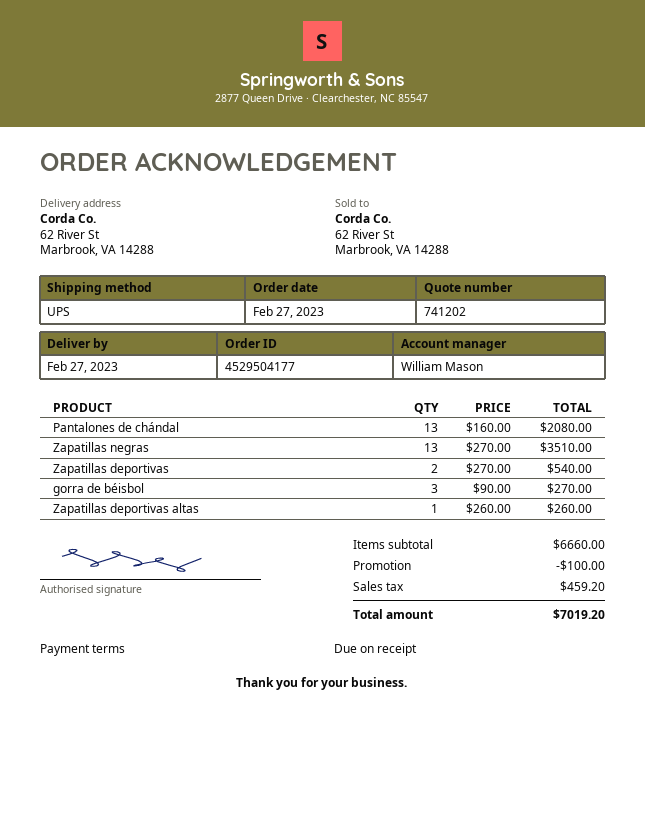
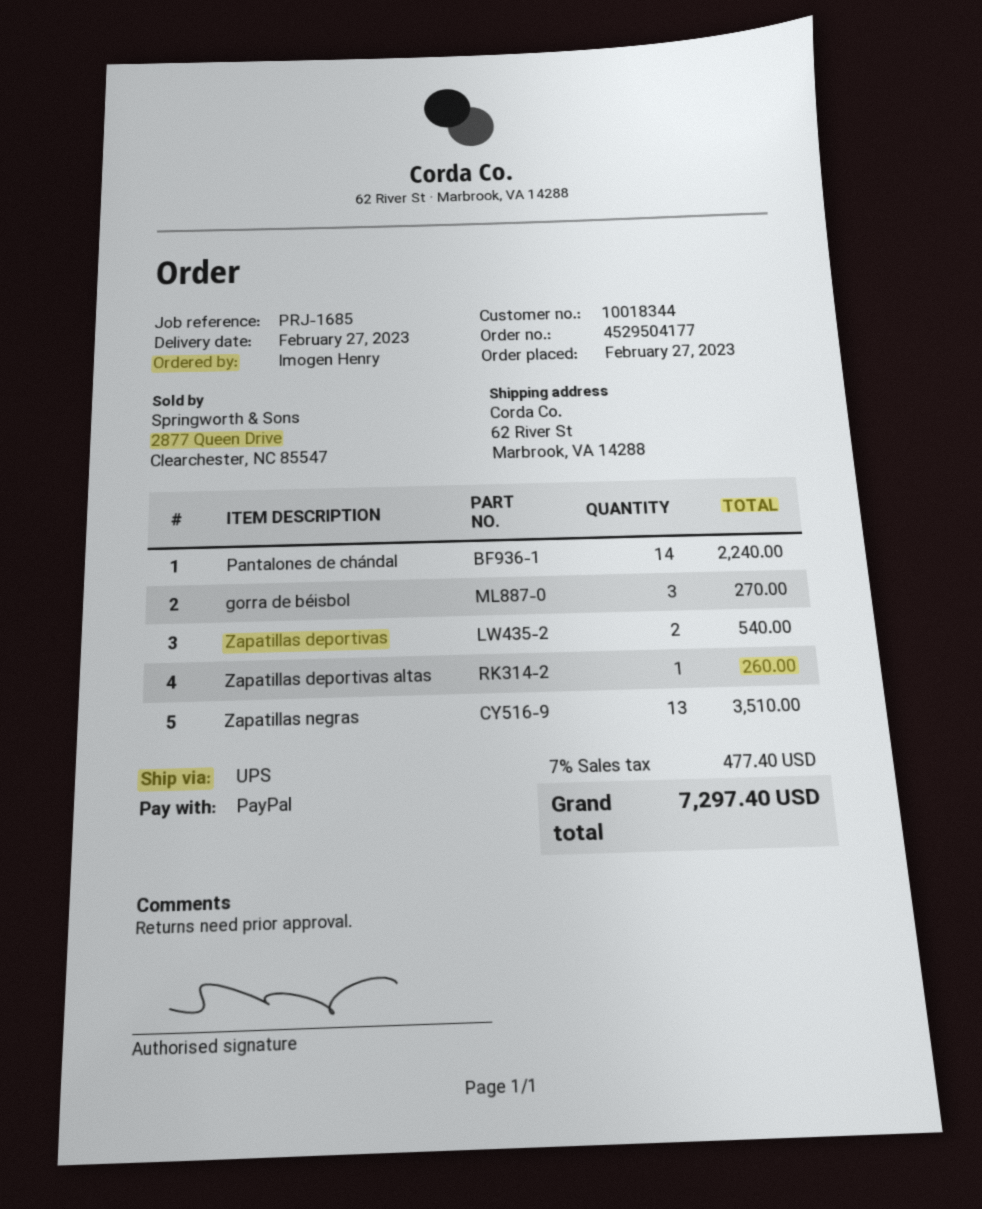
Pantalones de chándal: 13 for 2080.00 -> 14 for 2240.00
discount: 100.00 -> none
tax: 459.20 -> 477.40
total: 7019.20 -> 7297.40

